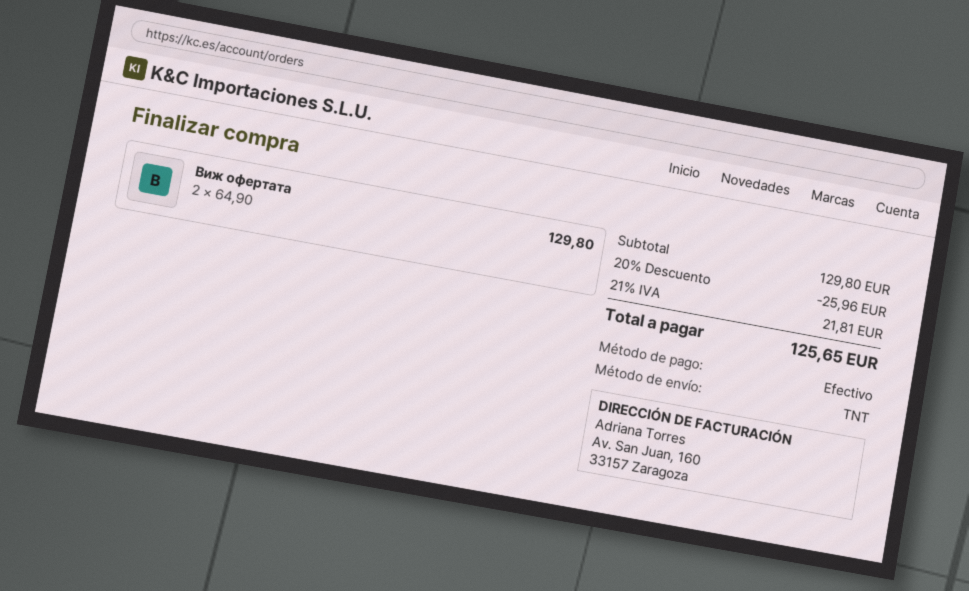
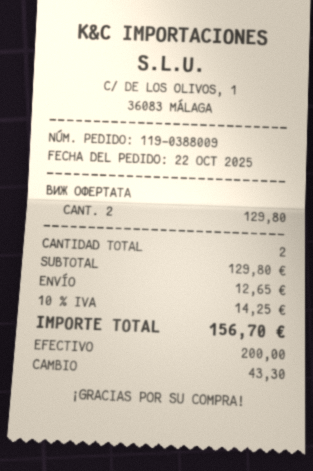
discount: 20% = 25.96 -> none
shipping: none -> 12.65
tax: 21% = 21.81 -> 10% = 14.25
total: 125.65 -> 156.70

